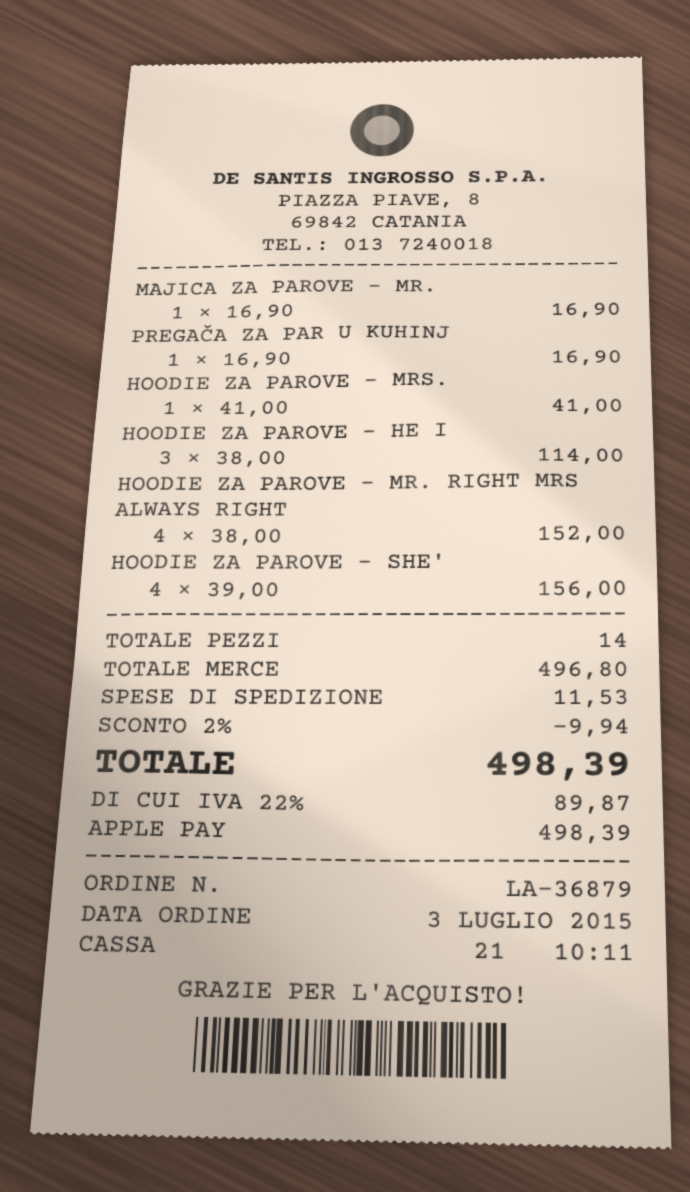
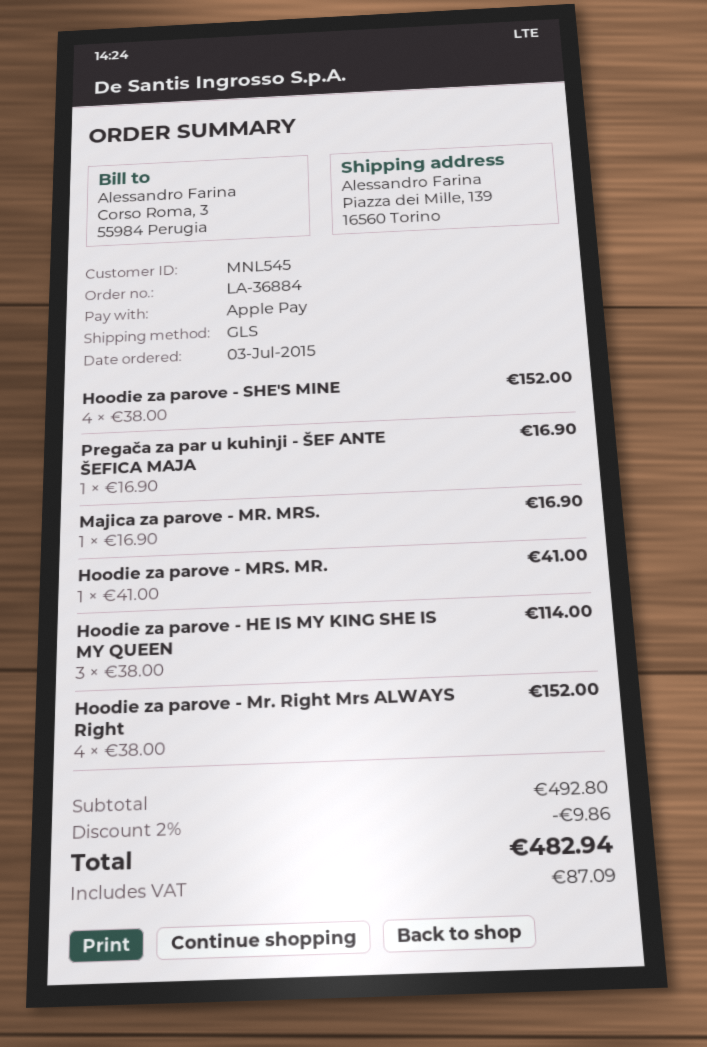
order number: LA-36879 -> LA-36884
HOODIE ZA PAROVE - SHE': 4 x 39.00 = 156.00 -> 4 x 38.00 = 152.00
subtotal: 496.80 -> 492.80
discount: 2% = 9.94 -> 2% = 9.86
shipping: 11.53 -> none
tax: 89.87 -> 87.09
total: 498.39 -> 482.94

